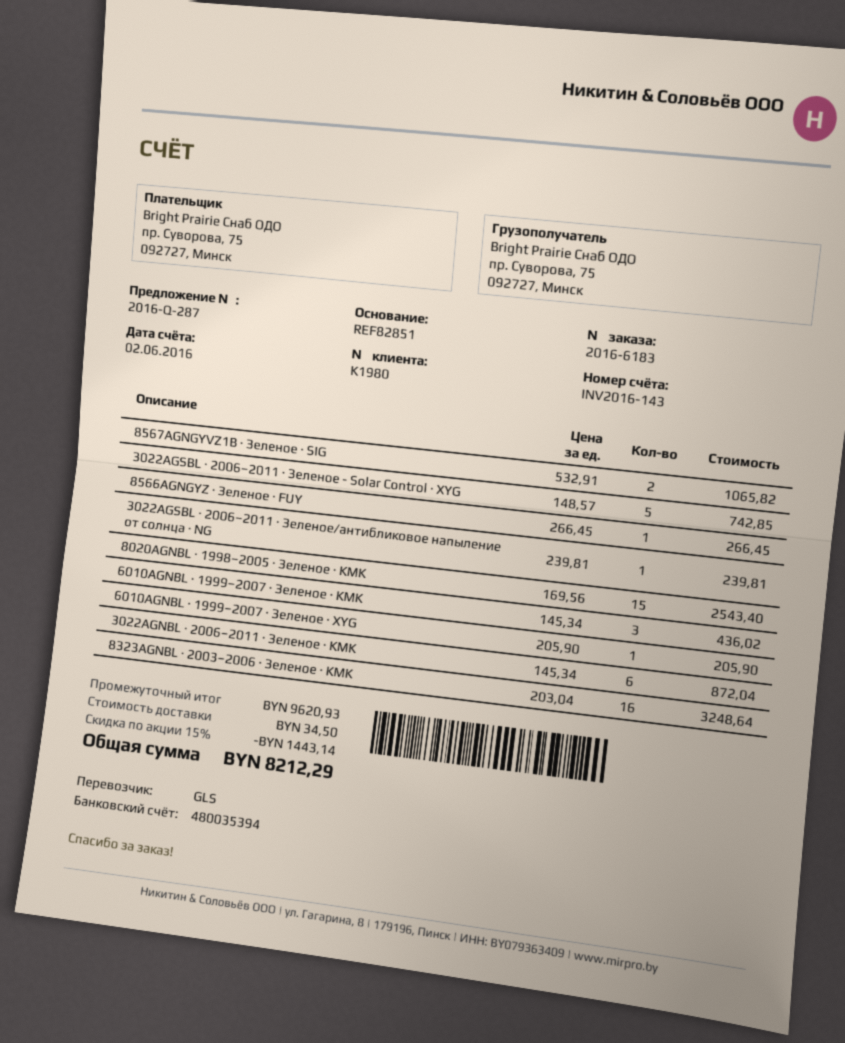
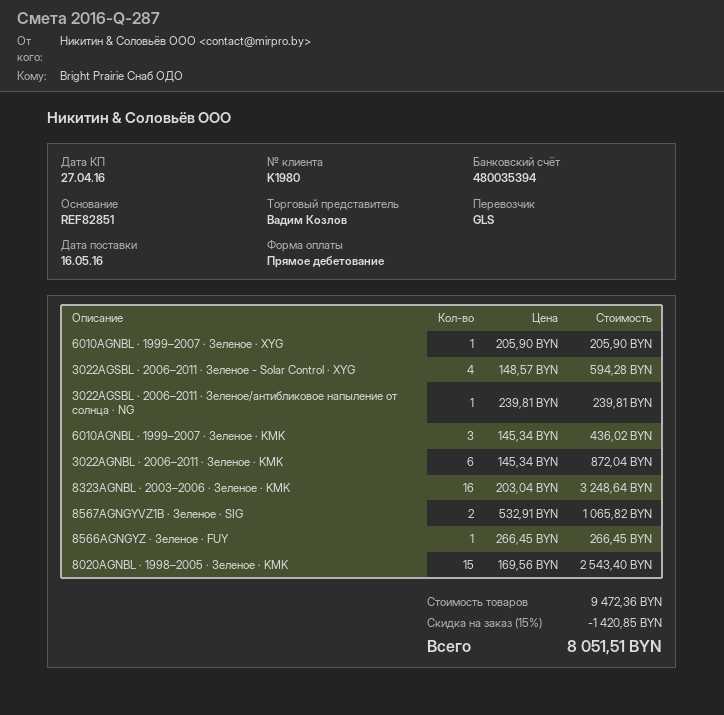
3022AGSBL · 2006–2011 · Зеленое - Solar Control · XYG: 5 x 148.57 = 742.85 -> 4 x 148.57 = 594.28
subtotal: 9620.93 -> 9472.36
discount: 15% = 1443.14 -> 15% = 1420.85
shipping: 34.50 -> none
total: 8212.29 -> 8051.51

